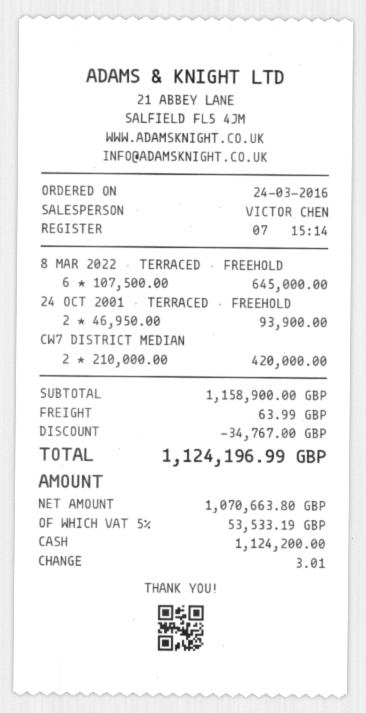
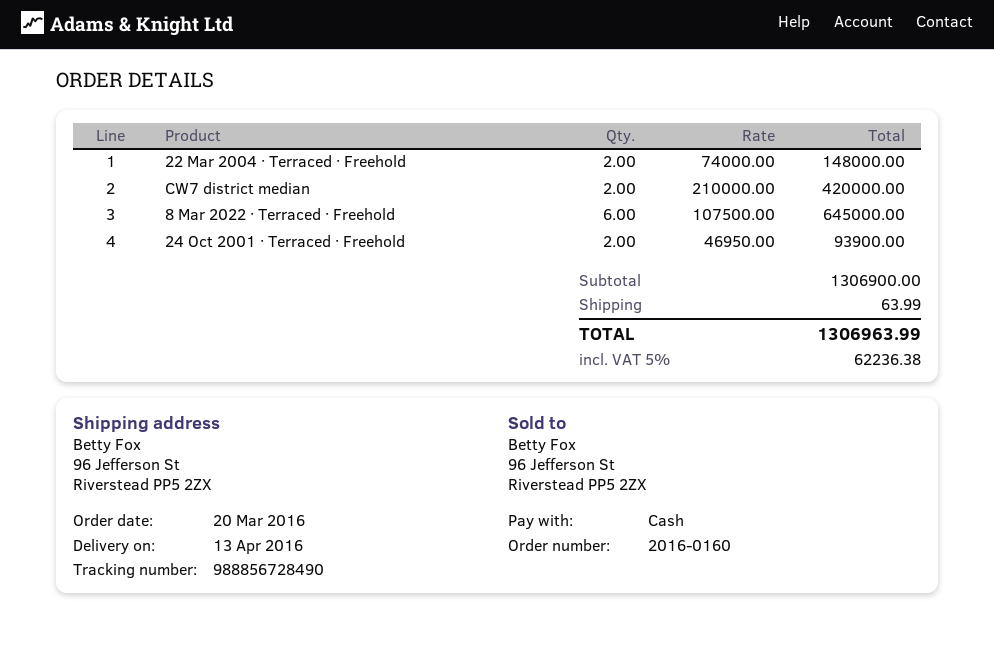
order date: 2016-03-24 -> 2016-03-20
22 Mar 2004 · Terraced · Freehold: none -> 2 x 74000.00 = 148000.00
subtotal: 1158900.00 -> 1306900.00
discount: 34767.00 -> none
tax: 5% = 53533.19 -> 5% = 62236.38
total: 1124196.99 -> 1306963.99

